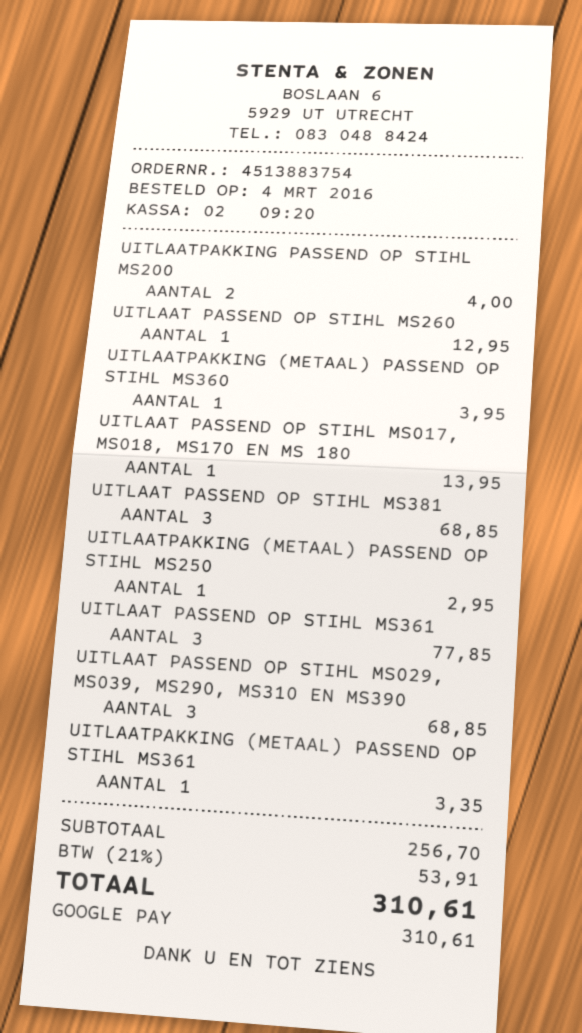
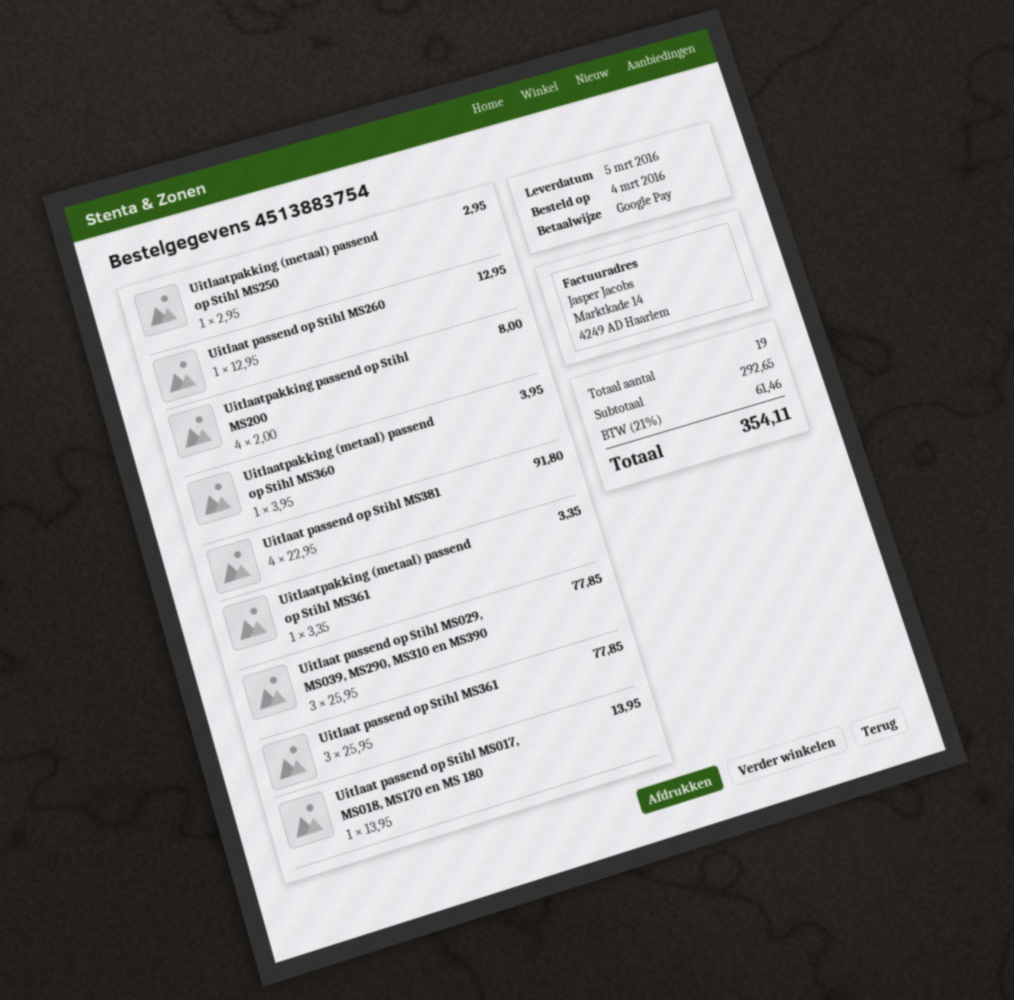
UITLAATPAKKING PASSEND OP STIHL MS200: 2 for 4.00 -> 4 for 8.00
UITLAAT PASSEND OP STIHL MS381: 3 for 68.85 -> 4 for 91.80
UITLAAT PASSEND OP STIHL MS029, MS039, MS290, MS310 EN MS390: 3 for 68.85 -> 3 for 77.85
subtotal: 256.70 -> 292.65
tax: 21% = 53.91 -> 21% = 61.46
total: 310.61 -> 354.11

